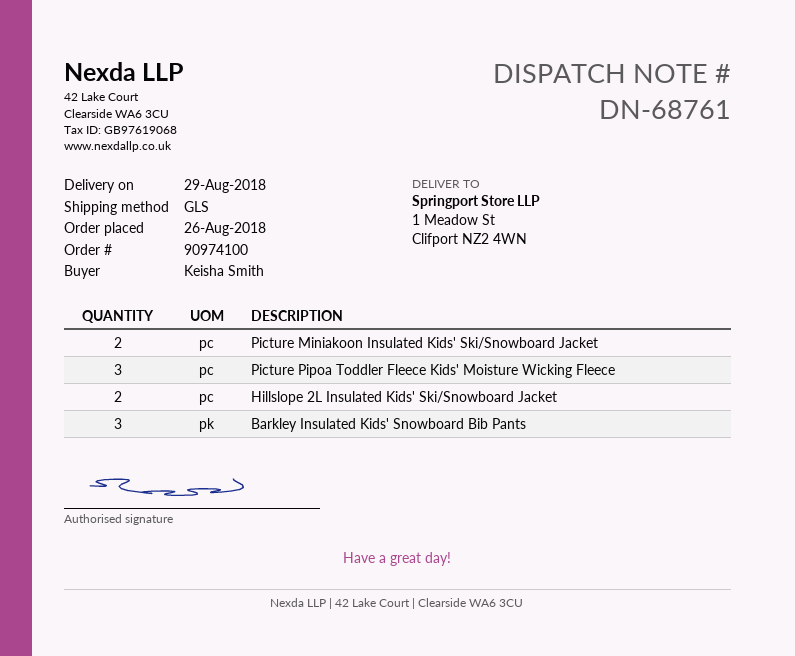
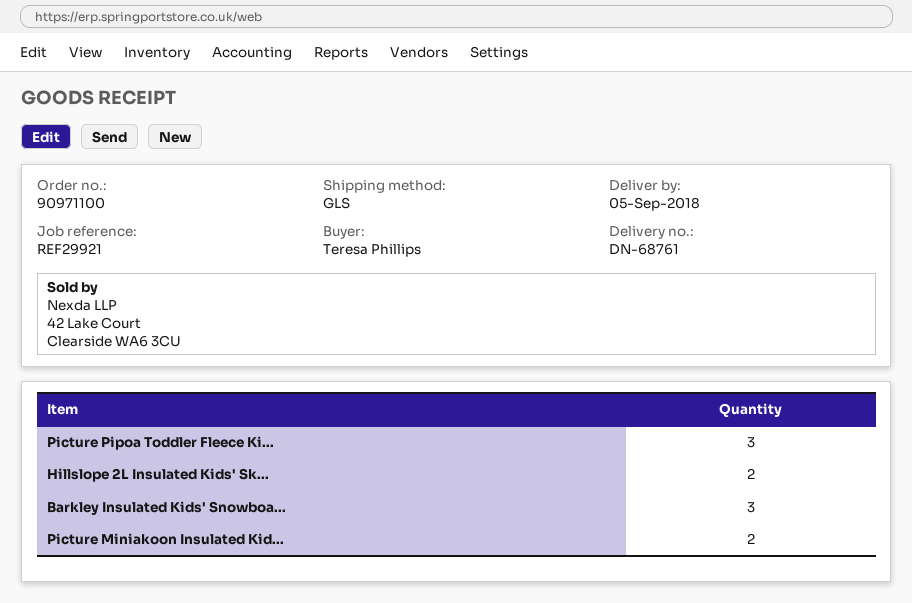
order number: 90974100 -> 90971100
delivery date: 2018-08-29 -> 2018-09-05
ordered by: Keisha Smith -> Teresa Phillips

